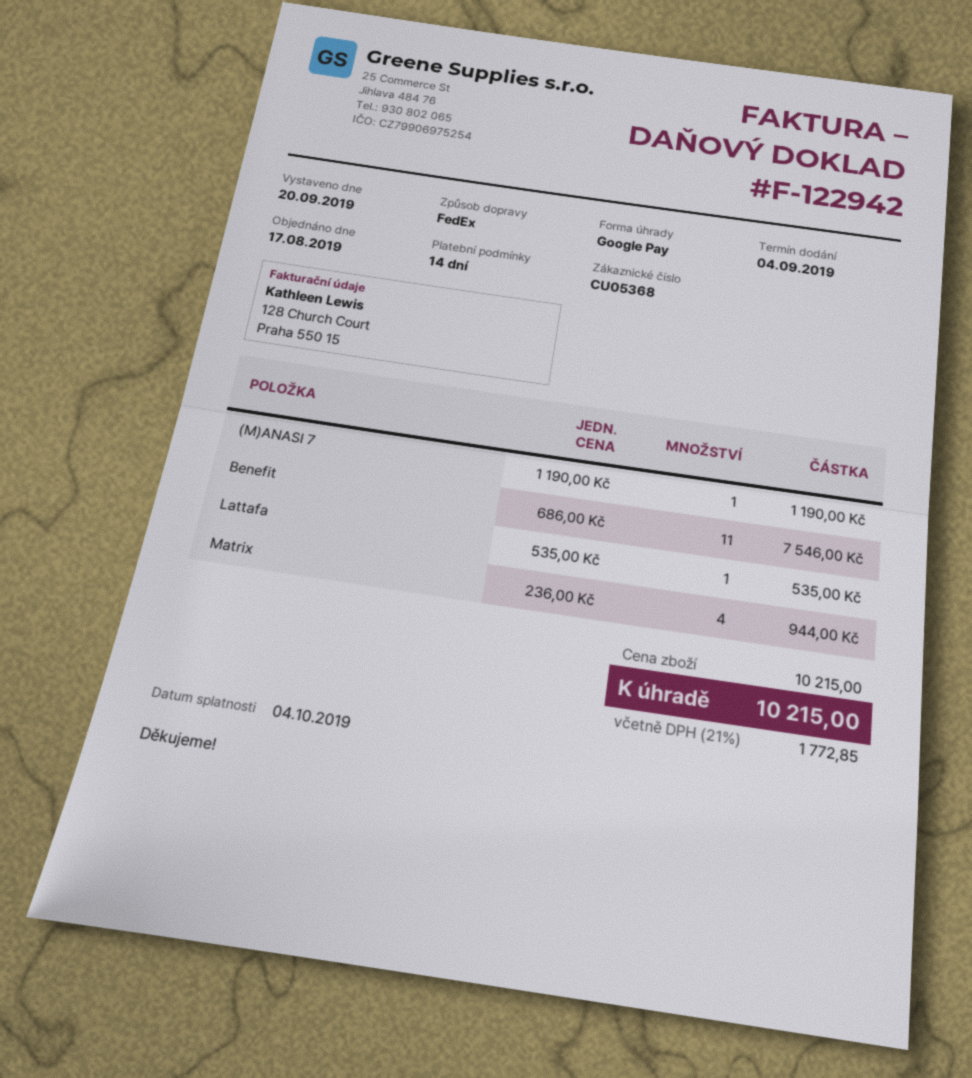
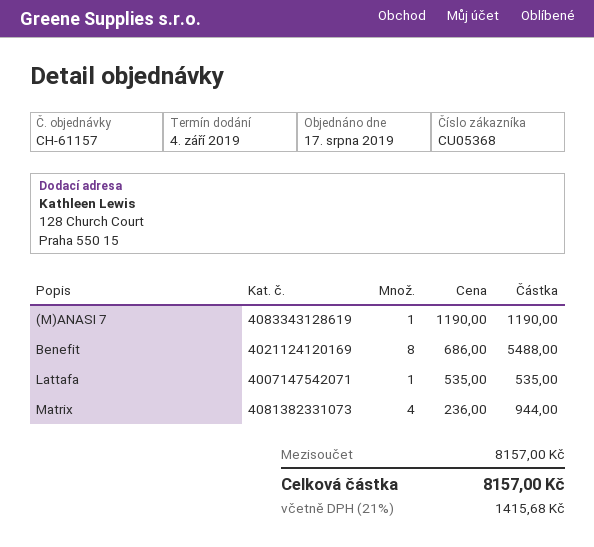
Benefit: 11 x 686.00 = 7546.00 -> 8 x 686.00 = 5488.00
subtotal: 10215.00 -> 8157.00
tax: 21% = 1772.85 -> 21% = 1415.68
total: 10215.00 -> 8157.00

